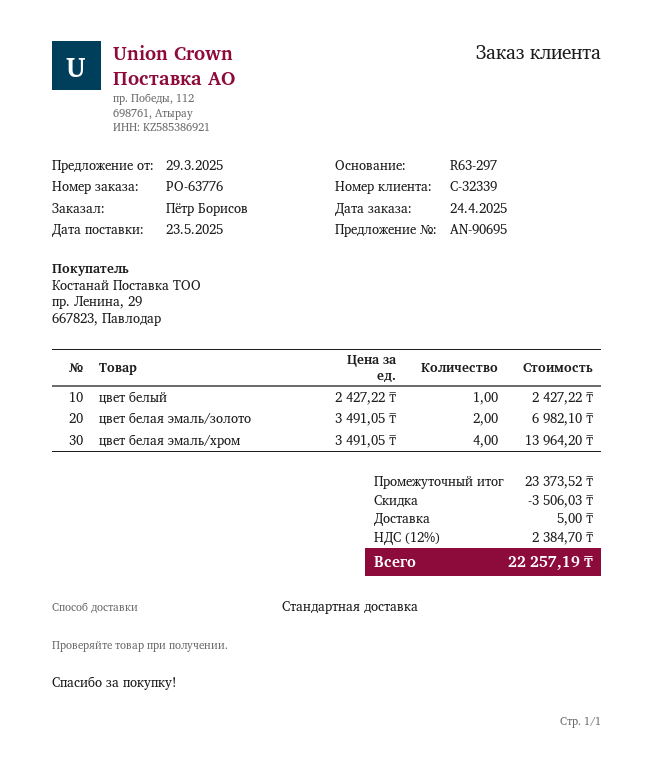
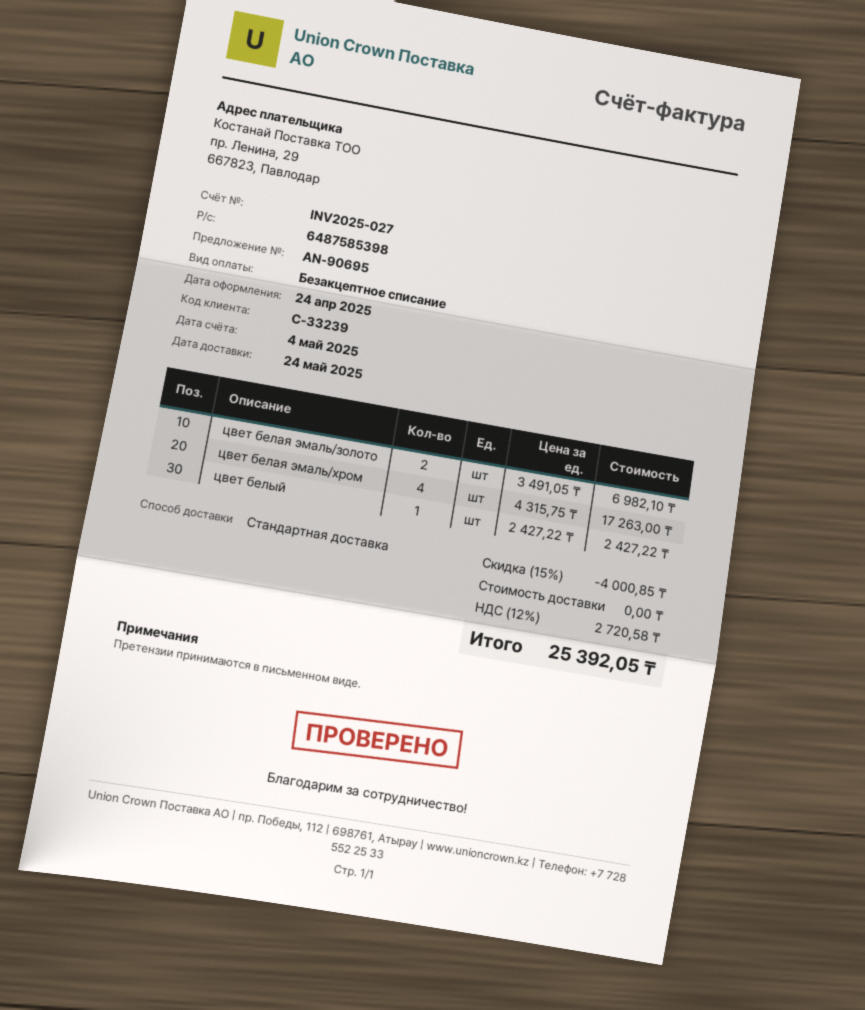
delivery date: 2025-05-23 -> 2025-05-24
customer number: C-32339 -> C-33239
цвет белая эмаль/хром: 4 x 3491.05 = 13964.20 -> 4 x 4315.75 = 17263.00
discount: 3506.03 -> 4000.85
shipping: 5.00 -> 0.00
tax: 12% = 2384.70 -> 12% = 2720.58
total: 22257.19 -> 25392.05

